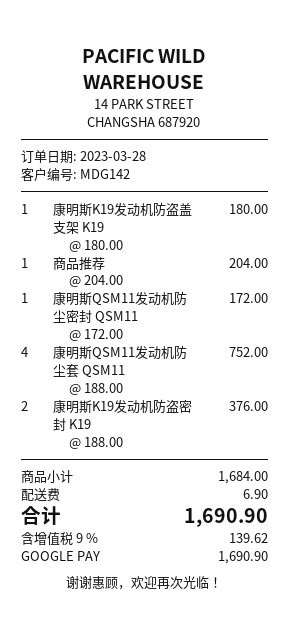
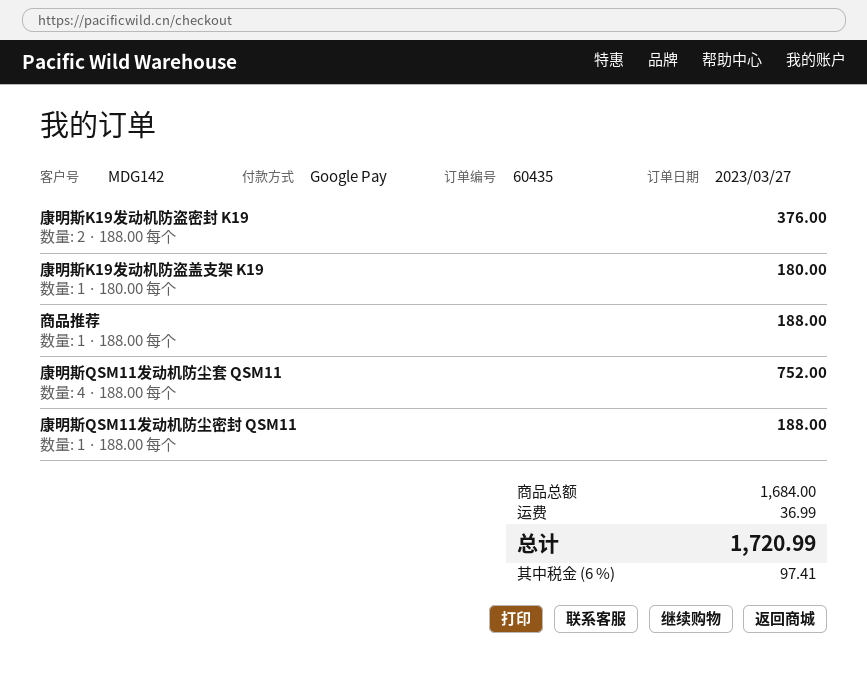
order date: 2023-03-28 -> 2023-03-27
商品推荐: 1 x 204.00 = 204.00 -> 1 x 188.00 = 188.00
康明斯QSM11发动机防尘密封 QSM11: 1 x 172.00 = 172.00 -> 1 x 188.00 = 188.00
shipping: 6.90 -> 36.99
tax: 9% = 139.62 -> 6% = 97.41
total: 1690.90 -> 1720.99

